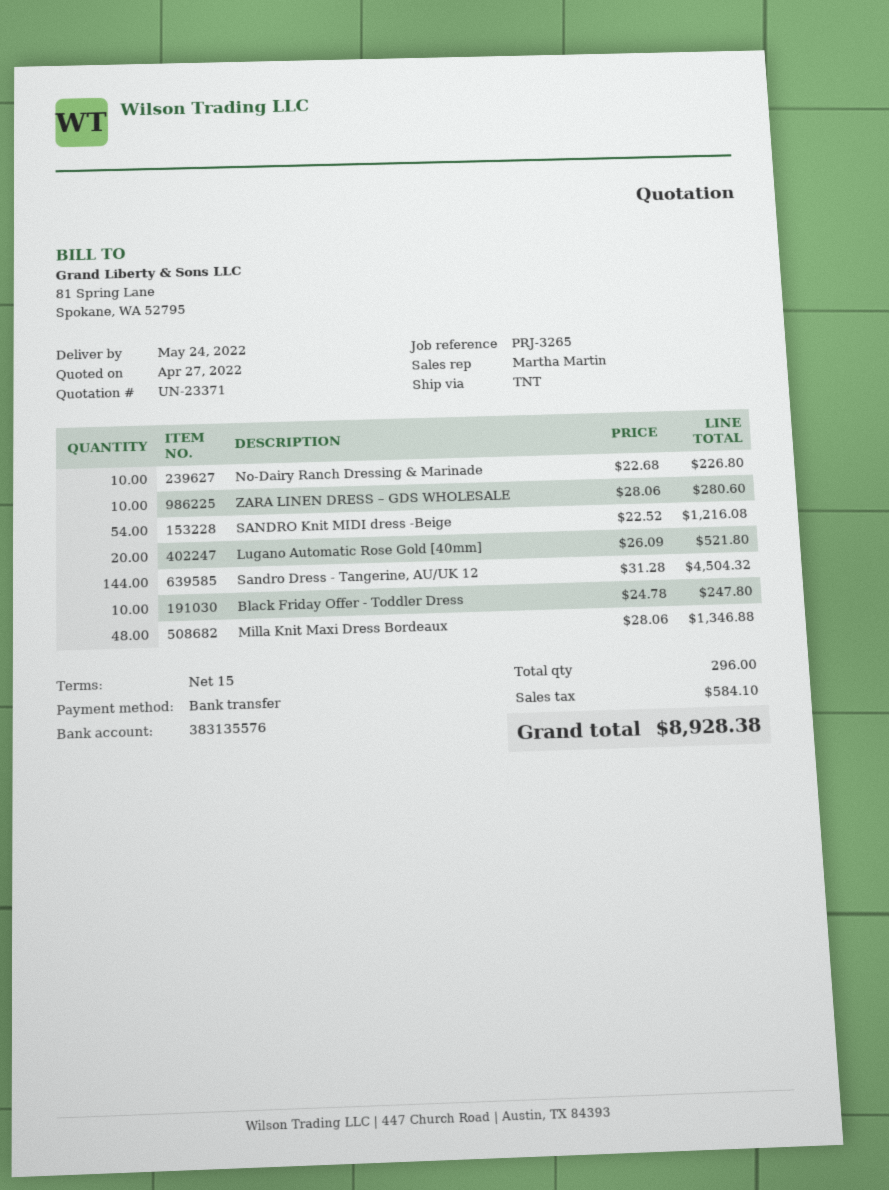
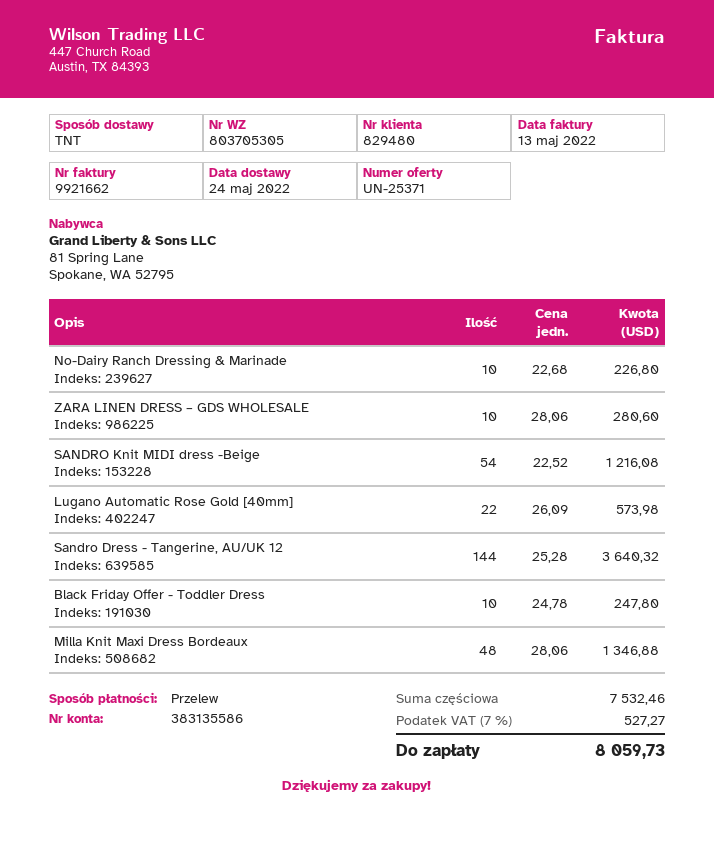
quote number: UN-23371 -> UN-25371
bank account: 383135576 -> 383135586
Lugano Automatic Rose Gold [40mm]: 20 x 26.09 = 521.80 -> 22 x 26.09 = 573.98
Sandro Dress - Tangerine, AU/UK 12: 144 x 31.28 = 4504.32 -> 144 x 25.28 = 3640.32
tax: 584.10 -> 527.27
total: 8928.38 -> 8059.73

